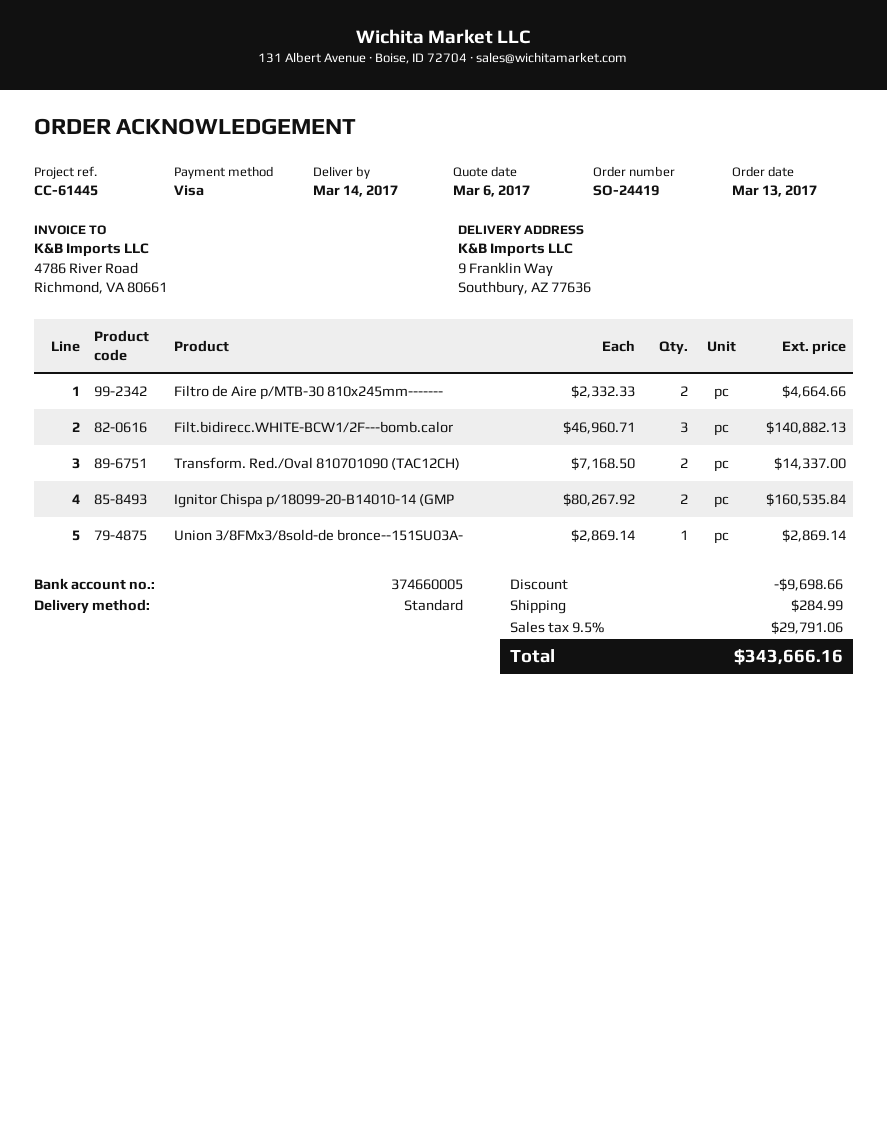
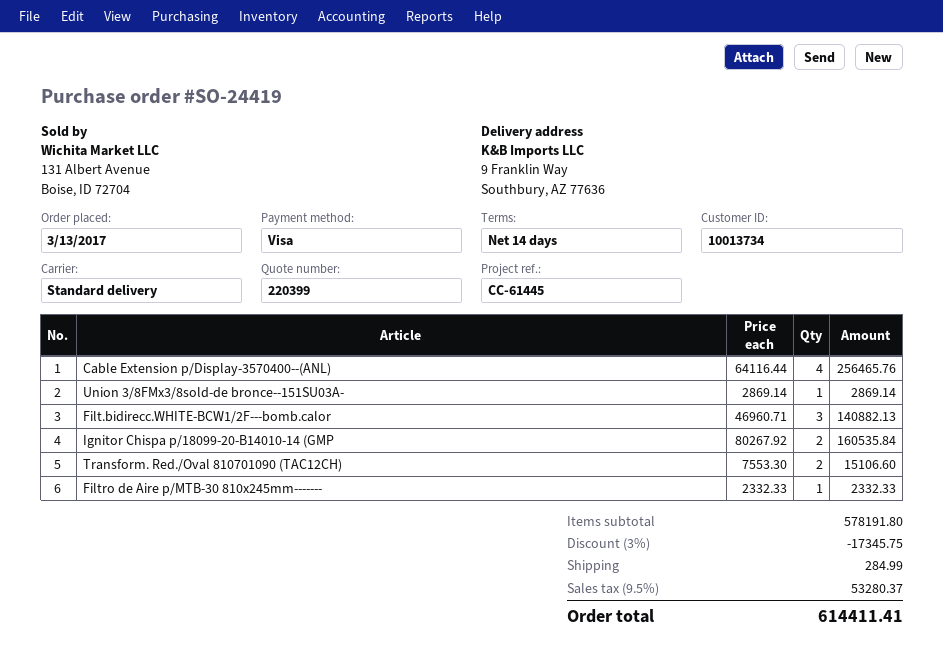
Filtro de Aire p/MTB-30 810x245mm-------: 2 x 2332.33 = 4664.66 -> 1 x 2332.33 = 2332.33
Transform. Red./Oval 810701090 (TAC12CH): 2 x 7168.50 = 14337.00 -> 2 x 7553.30 = 15106.60
Cable Extension p/Display-3570400--(ANL): none -> 4 x 64116.44 = 256465.76
discount: 9698.66 -> 17345.75
tax: 9.5% = 29791.06 -> 9.5% = 53280.37
total: 343666.16 -> 614411.41

